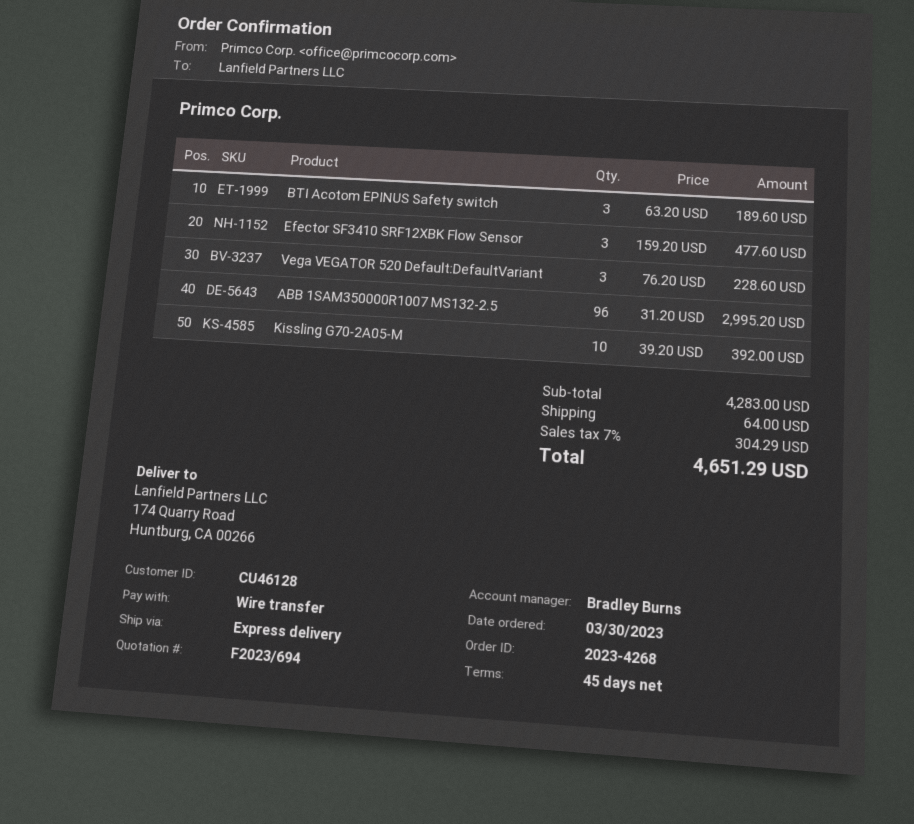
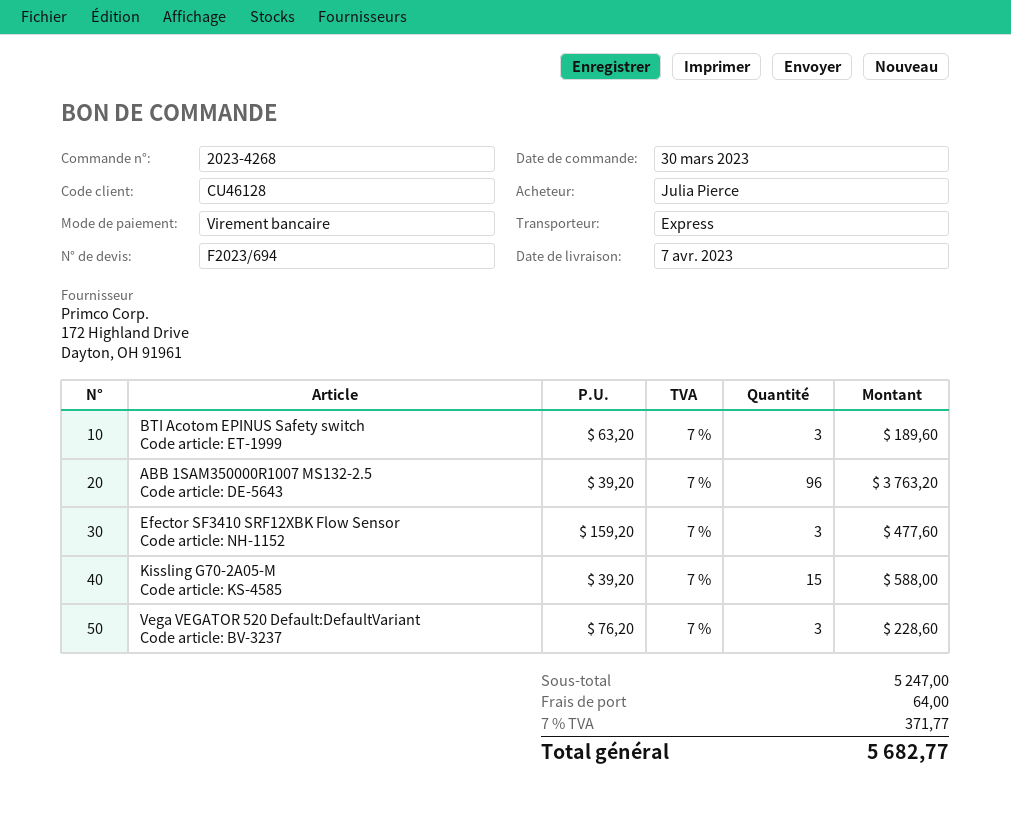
ABB 1SAM350000R1007 MS132-2.5: 96 x 31.20 = 2995.20 -> 96 x 39.20 = 3763.20
Kissling G70-2A05-M: 10 x 39.20 = 392.00 -> 15 x 39.20 = 588.00
subtotal: 4283.00 -> 5247.00
tax: 7% = 304.29 -> 7% = 371.77
total: 4651.29 -> 5682.77

